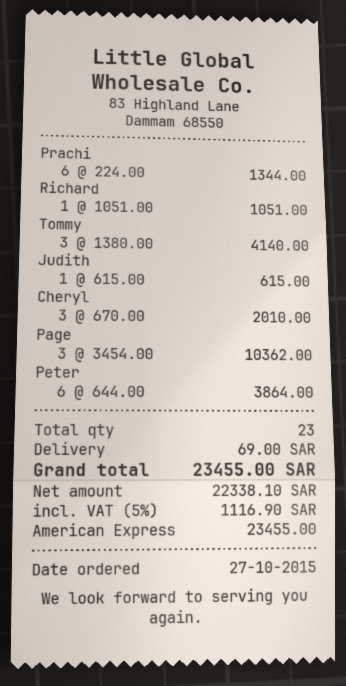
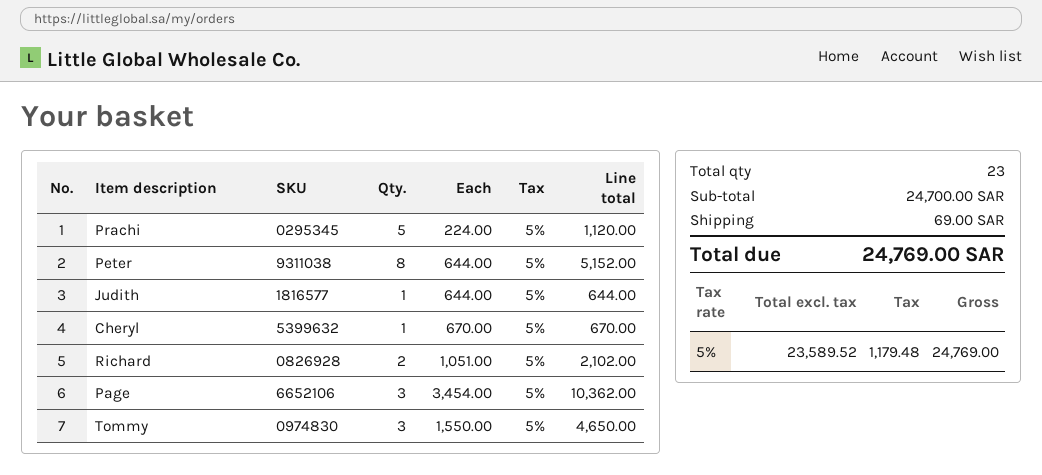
Prachi: 6 x 224.00 = 1344.00 -> 5 x 224.00 = 1120.00
Richard: 1 x 1051.00 = 1051.00 -> 2 x 1051.00 = 2102.00
Tommy: 3 x 1380.00 = 4140.00 -> 3 x 1550.00 = 4650.00
Judith: 1 x 615.00 = 615.00 -> 1 x 644.00 = 644.00
Cheryl: 3 x 670.00 = 2010.00 -> 1 x 670.00 = 670.00
Peter: 6 x 644.00 = 3864.00 -> 8 x 644.00 = 5152.00
net: 22338.10 -> 23589.52
tax: 5% = 1116.90 -> 5% = 1179.48
total: 23455.00 -> 24769.00

